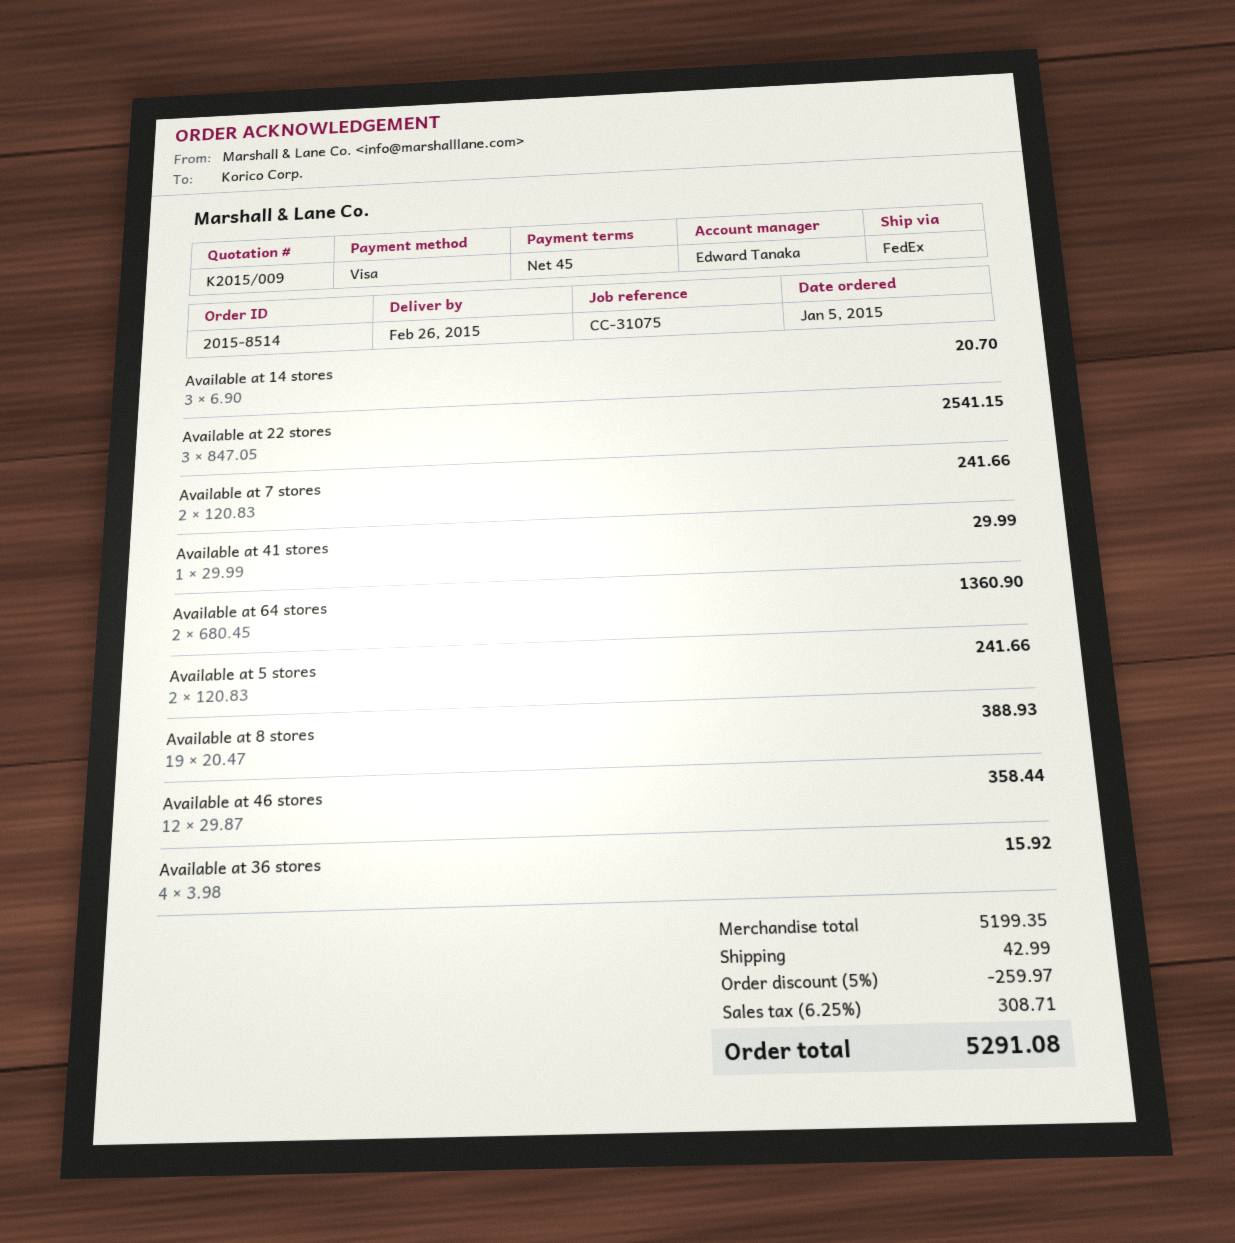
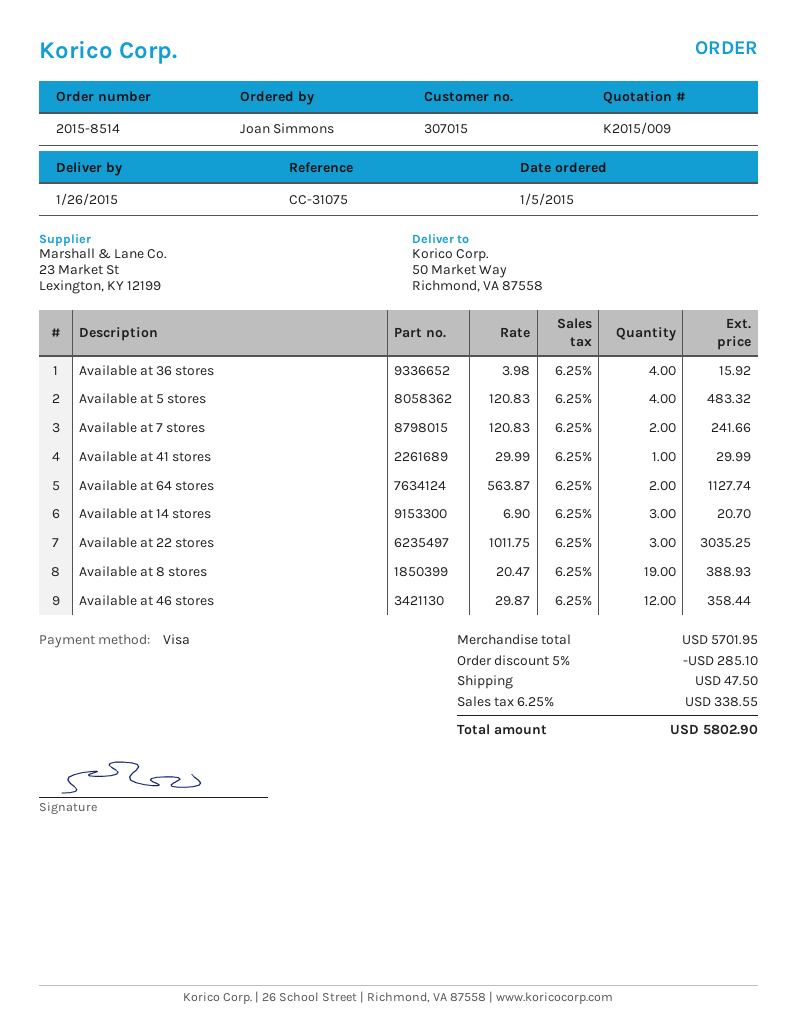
delivery date: 2015-02-26 -> 2015-01-26
Available at 22 stores: 3 x 847.05 = 2541.15 -> 3 x 1011.75 = 3035.25
Available at 64 stores: 2 x 680.45 = 1360.90 -> 2 x 563.87 = 1127.74
Available at 5 stores: 2 x 120.83 = 241.66 -> 4 x 120.83 = 483.32
subtotal: 5199.35 -> 5701.95
discount: 5% = 259.97 -> 5% = 285.10
shipping: 42.99 -> 47.50
tax: 6.25% = 308.71 -> 6.25% = 338.55
total: 5291.08 -> 5802.90

